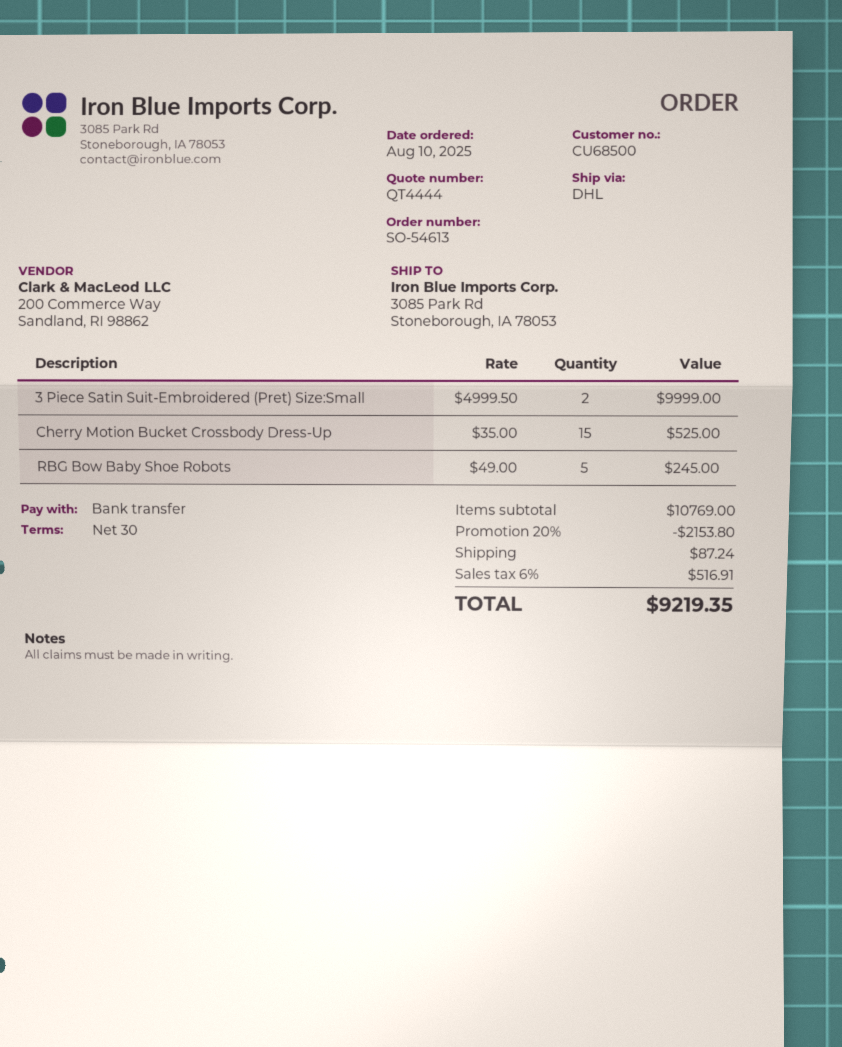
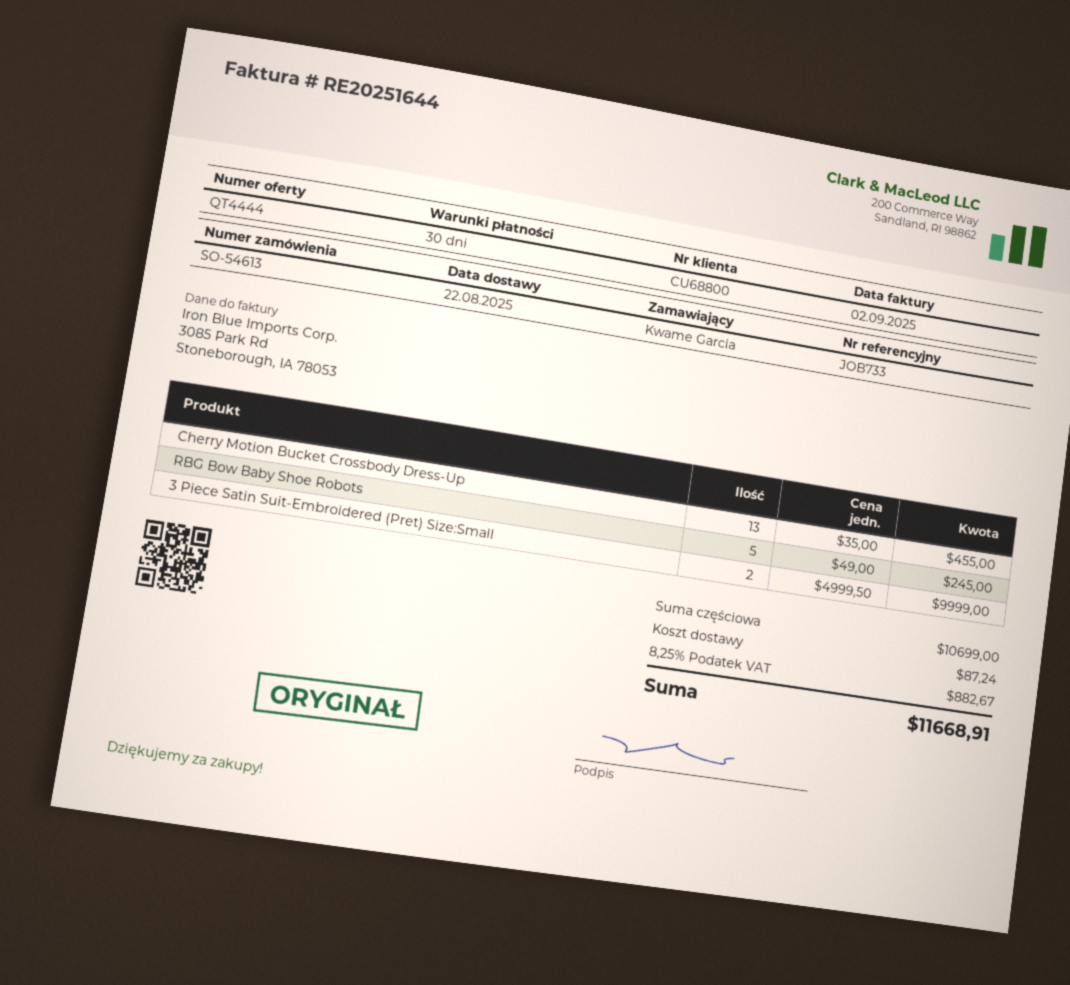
customer number: CU68500 -> CU68800
Cherry Motion Bucket Crossbody Dress-Up: 15 x 35.00 = 525.00 -> 13 x 35.00 = 455.00
subtotal: 10769.00 -> 10699.00
discount: 20% = 2153.80 -> none
tax: 6% = 516.91 -> 8.25% = 882.67
total: 9219.35 -> 11668.91

